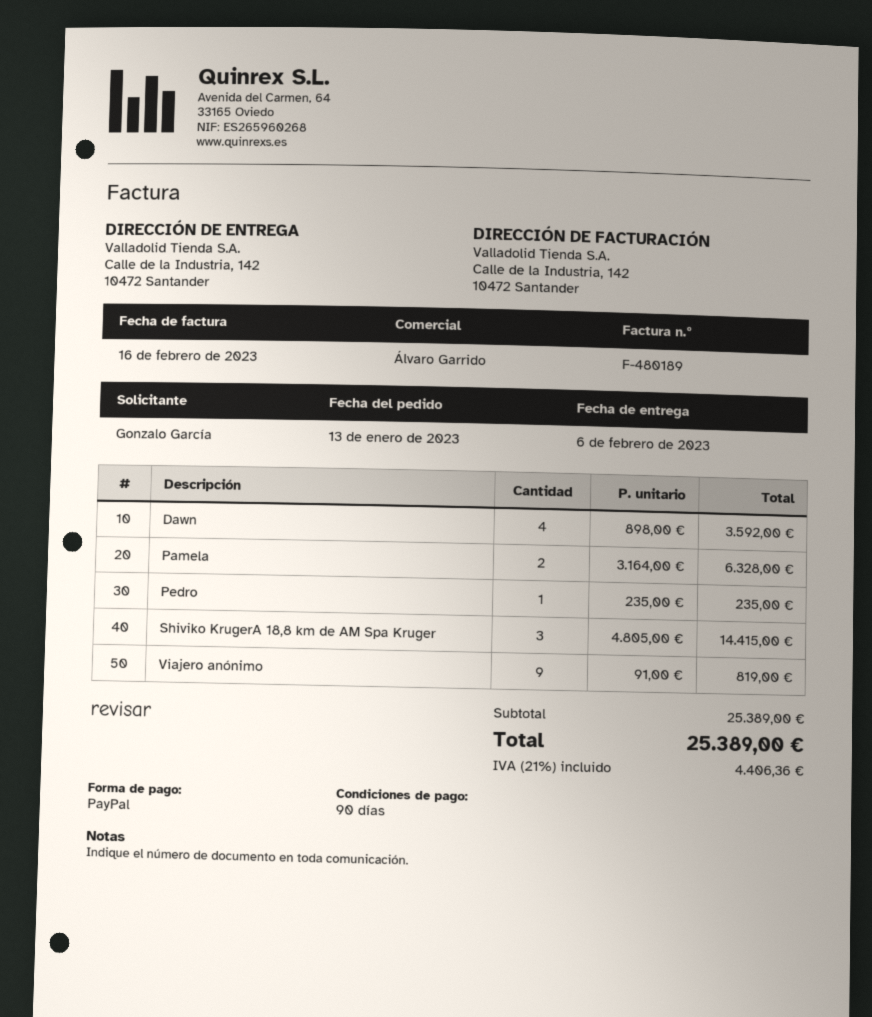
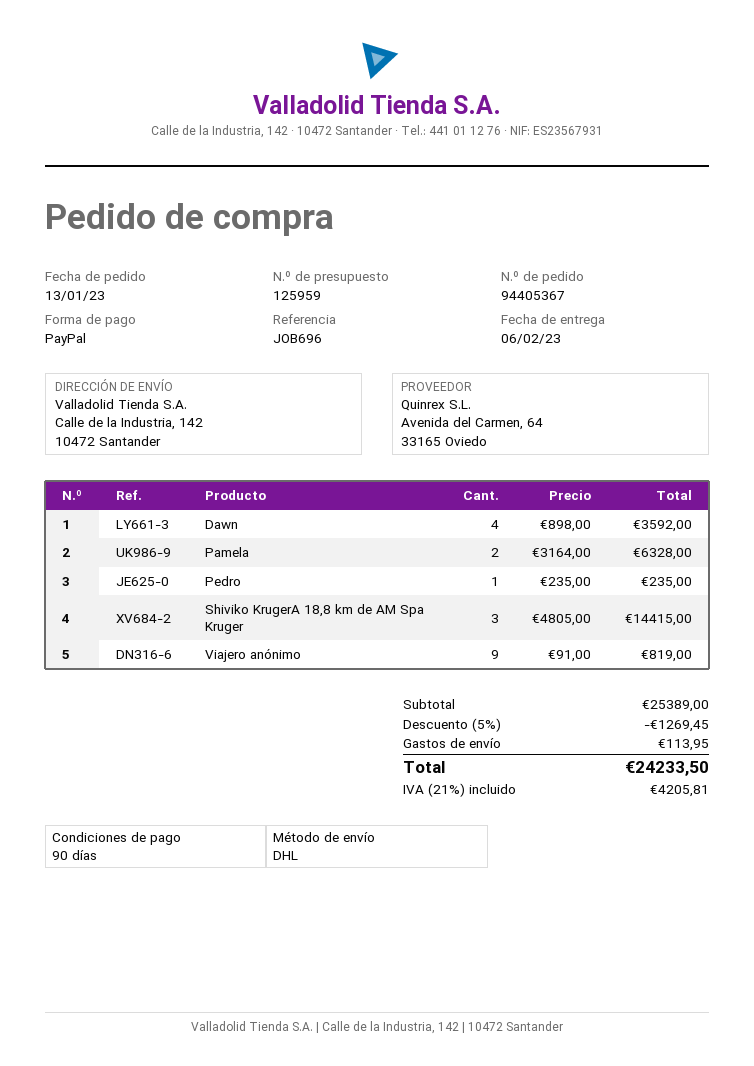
discount: none -> 5% = 1269.45
shipping: none -> 113.95
tax: 21% = 4406.36 -> 21% = 4205.81
total: 25389.00 -> 24233.50

